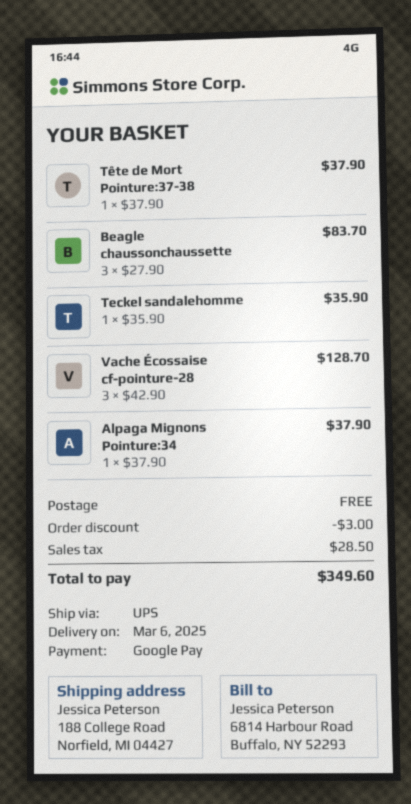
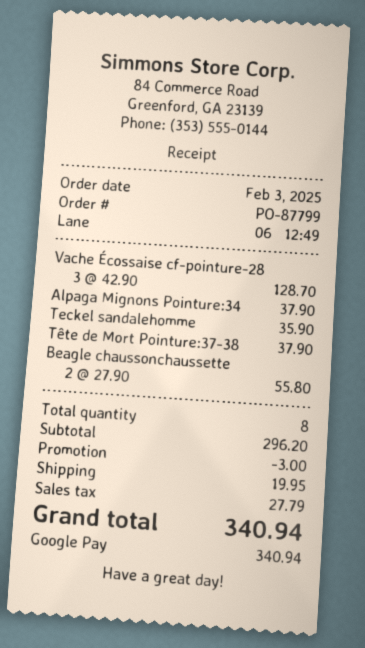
Beagle chaussonchaussette: 3 x 27.90 = 83.70 -> 2 x 27.90 = 55.80
shipping: 0.00 -> 19.95
tax: 28.50 -> 27.79
total: 349.60 -> 340.94

